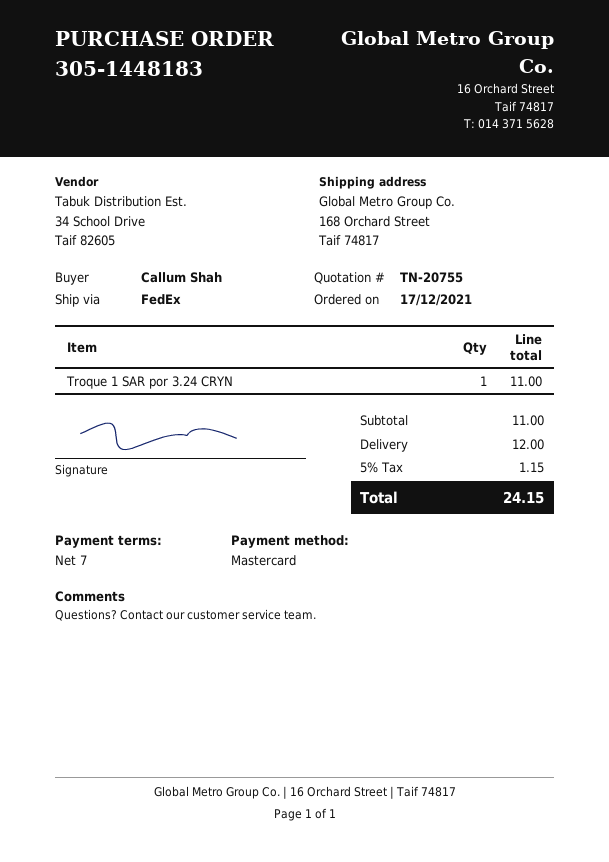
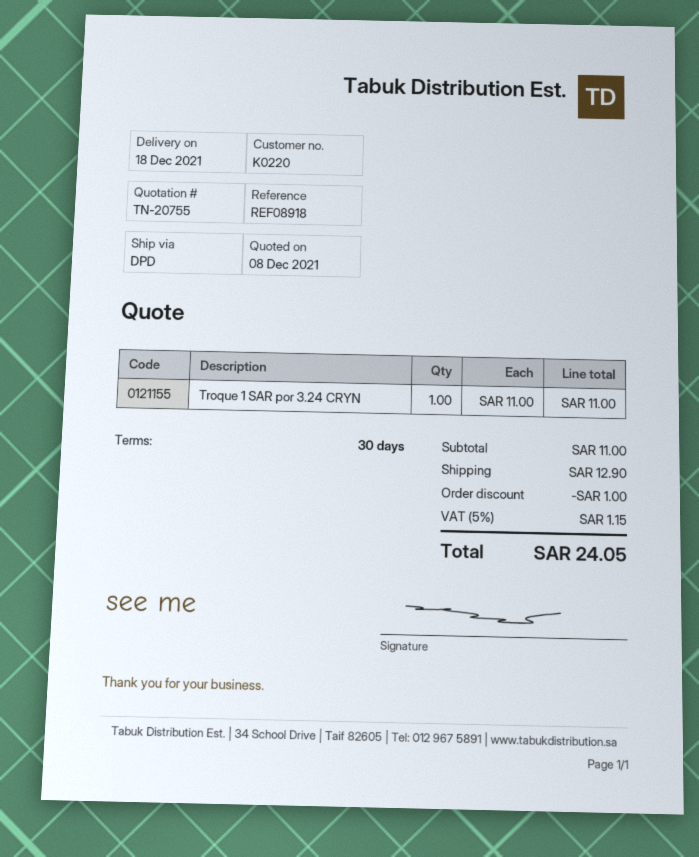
payment terms: 7 days -> 30 days
shipping method: FedEx -> DPD
discount: none -> 1.00
shipping: 12.00 -> 12.90
total: 24.15 -> 24.05

